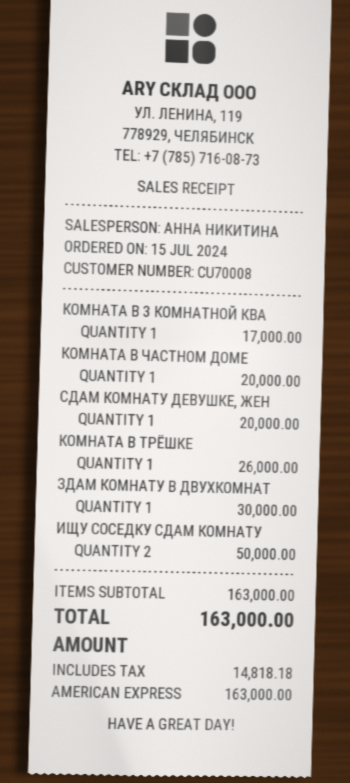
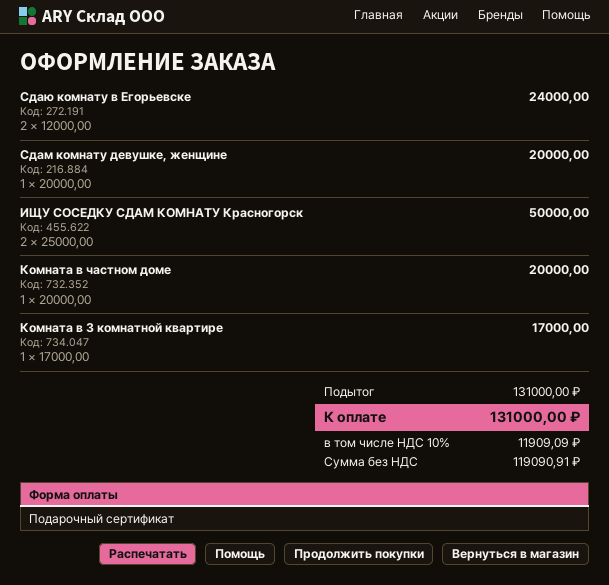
payment method: American Express -> gift card
КОМНАТА В ТРЁШКЕ: 1 for 26000.00 -> none
ЗДАМ КОМНАТУ В ДВУХКОМНАТ: 1 for 30000.00 -> none
Сдаю комнату в Егорьевске: none -> 2 for 24000.00
subtotal: 163000.00 -> 131000.00
tax: 14818.18 -> 11909.09
total: 163000.00 -> 131000.00

